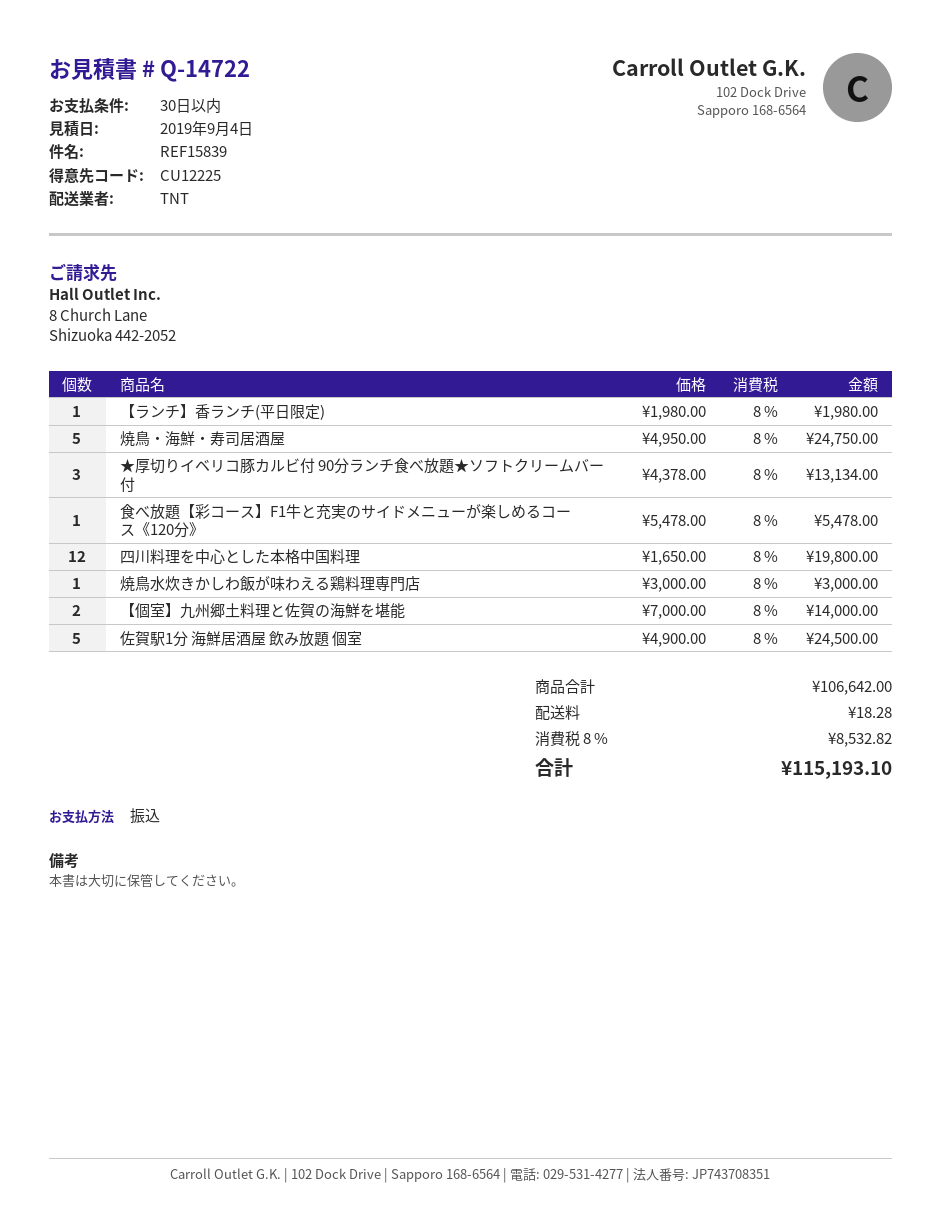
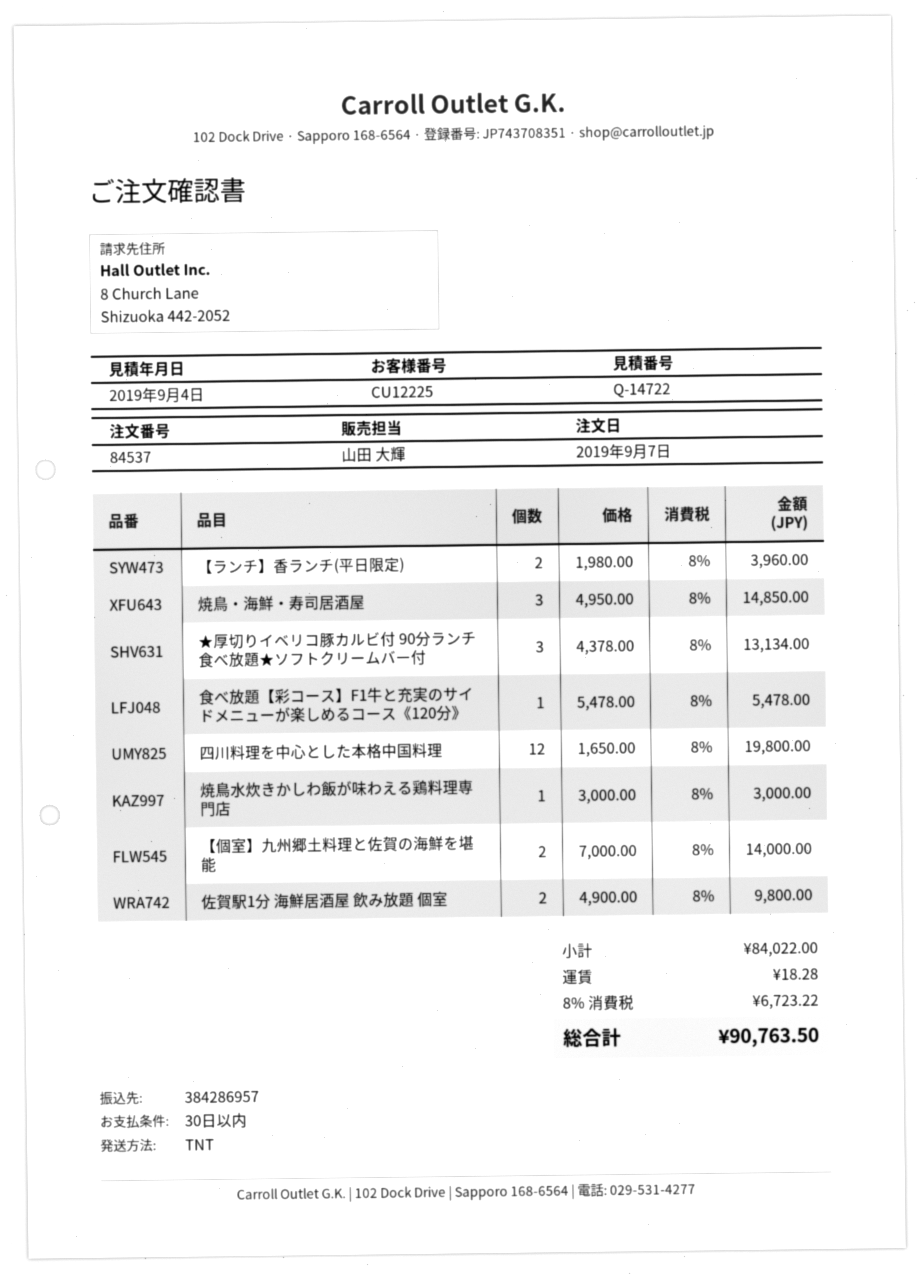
【ランチ】香ランチ(平日限定): 1 x 1980.00 = 1980.00 -> 2 x 1980.00 = 3960.00
焼鳥・海鮮・寿司居酒屋: 5 x 4950.00 = 24750.00 -> 3 x 4950.00 = 14850.00
佐賀駅1分 海鮮居酒屋 飲み放題 個室: 5 x 4900.00 = 24500.00 -> 2 x 4900.00 = 9800.00
subtotal: 106642.00 -> 84022.00
tax: 8% = 8532.82 -> 8% = 6723.22
total: 115193.10 -> 90763.50

